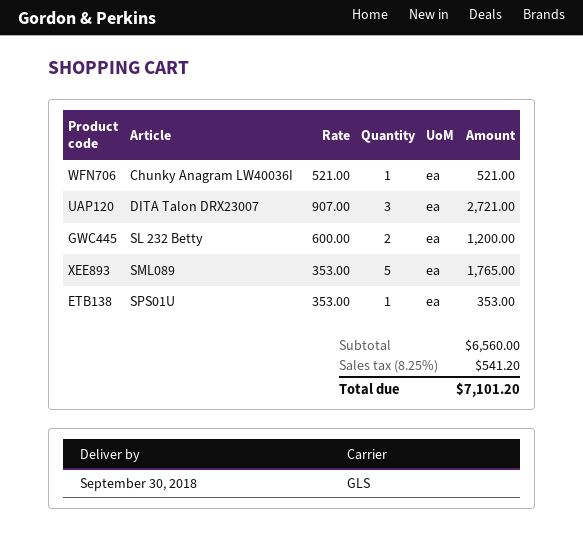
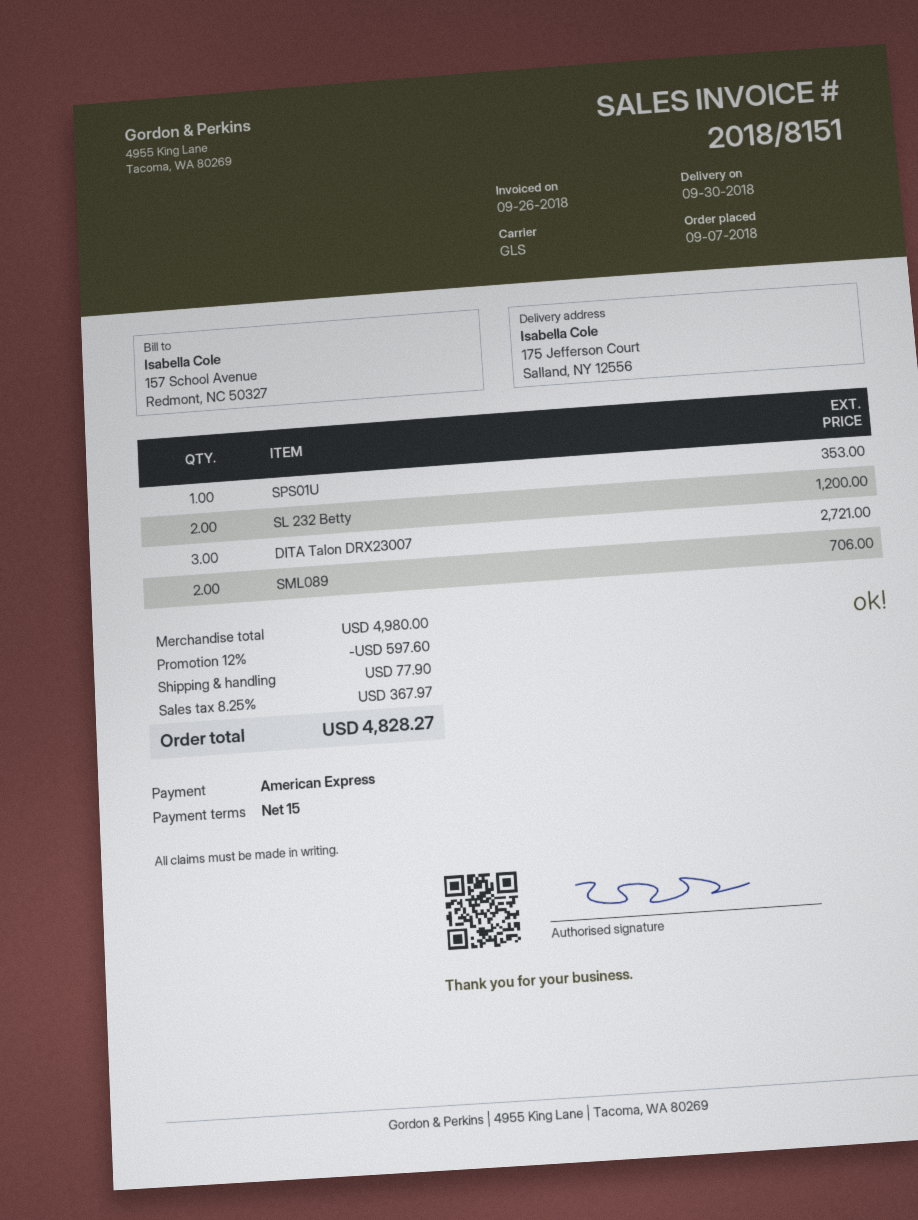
Chunky Anagram LW40036I: 1 for 521.00 -> none
SML089: 5 for 1765.00 -> 2 for 706.00
subtotal: 6560.00 -> 4980.00
discount: none -> 12% = 597.60
shipping: none -> 77.90
tax: 8.25% = 541.20 -> 8.25% = 367.97
total: 7101.20 -> 4828.27

